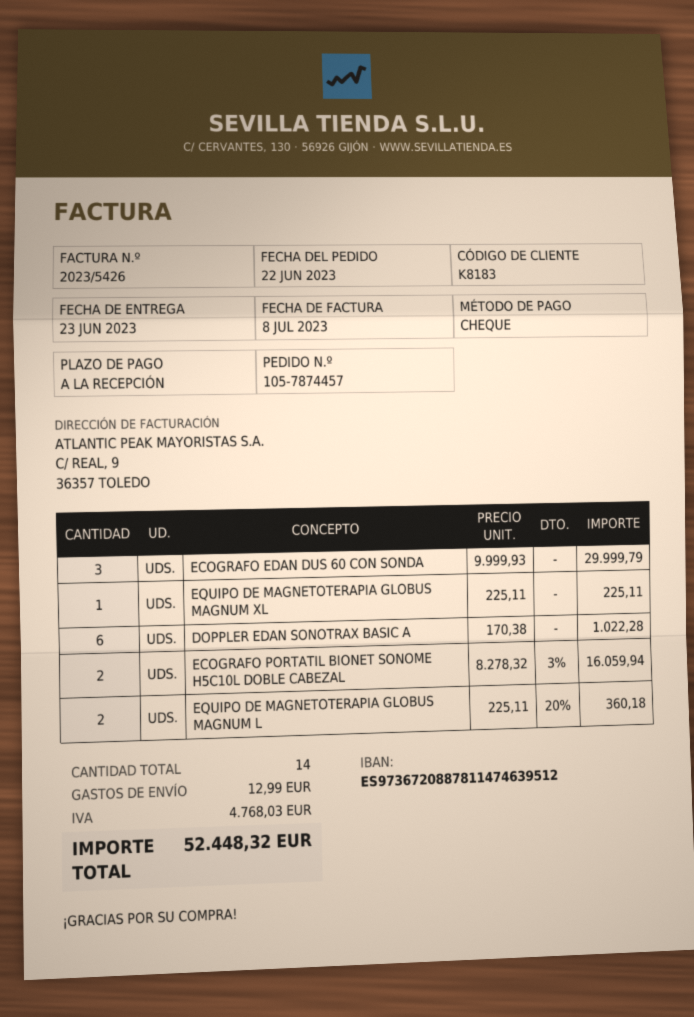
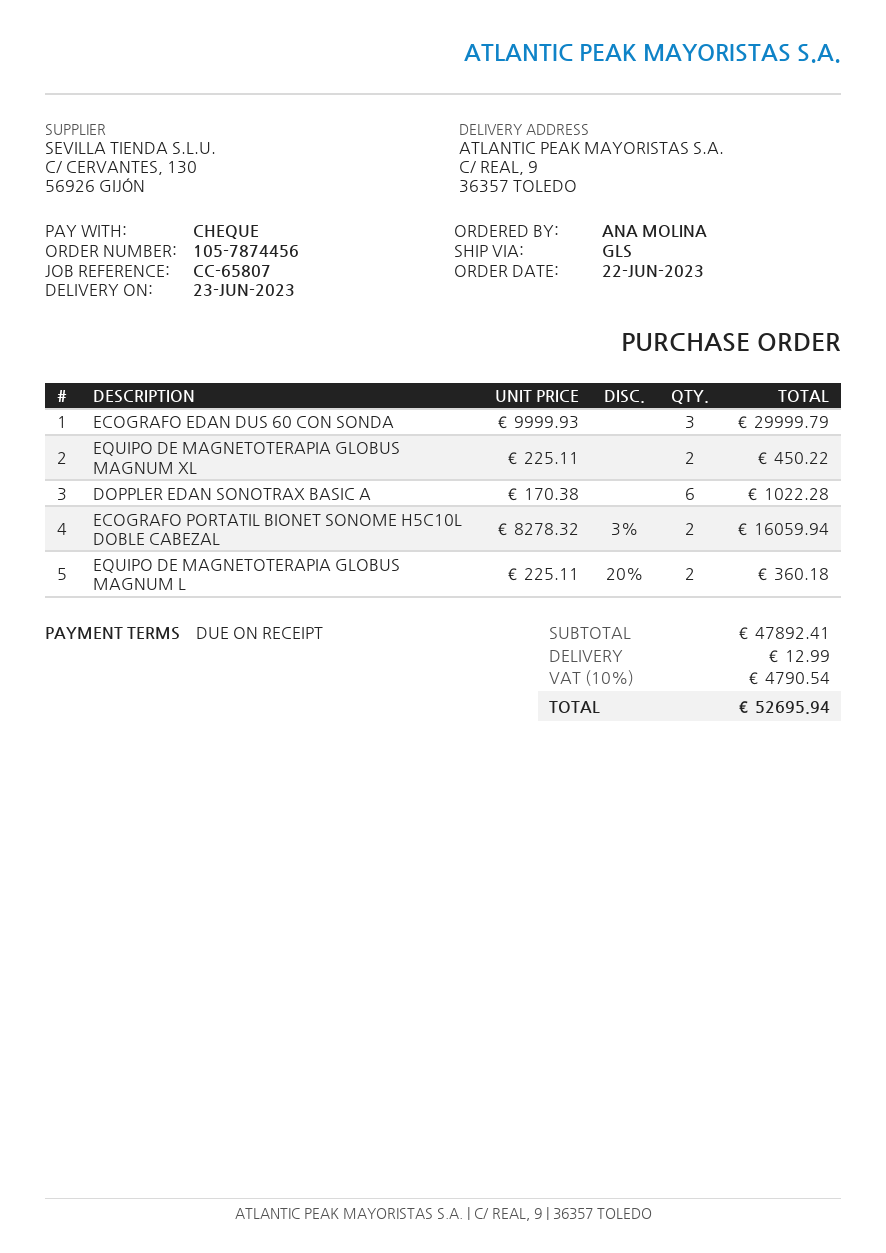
order number: 105-7874457 -> 105-7874456
EQUIPO DE MAGNETOTERAPIA GLOBUS MAGNUM XL: 1 x 225.11 = 225.11 -> 2 x 225.11 = 450.22
tax: 4768.03 -> 4790.54
total: 52448.32 -> 52695.94

